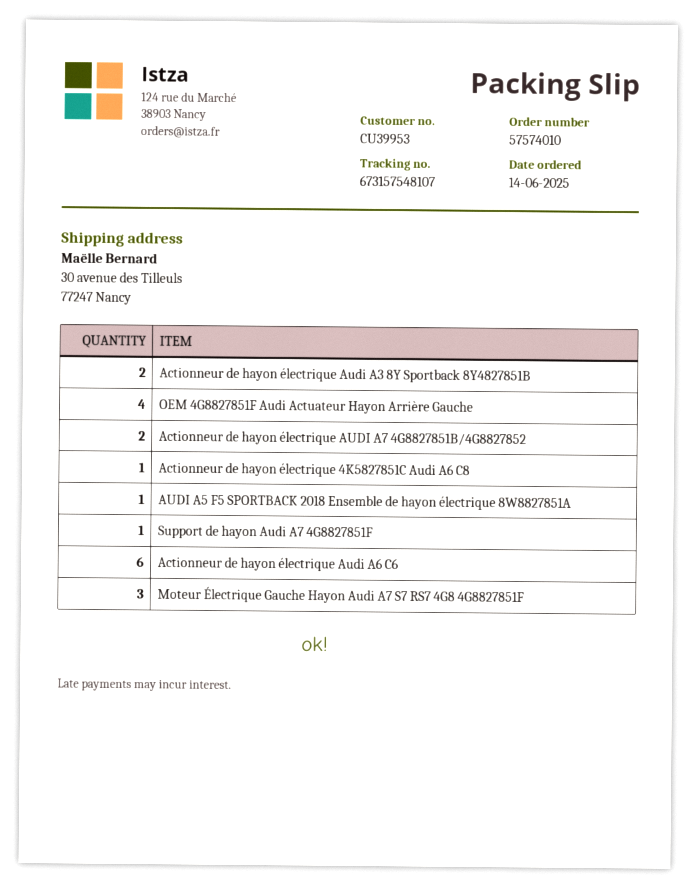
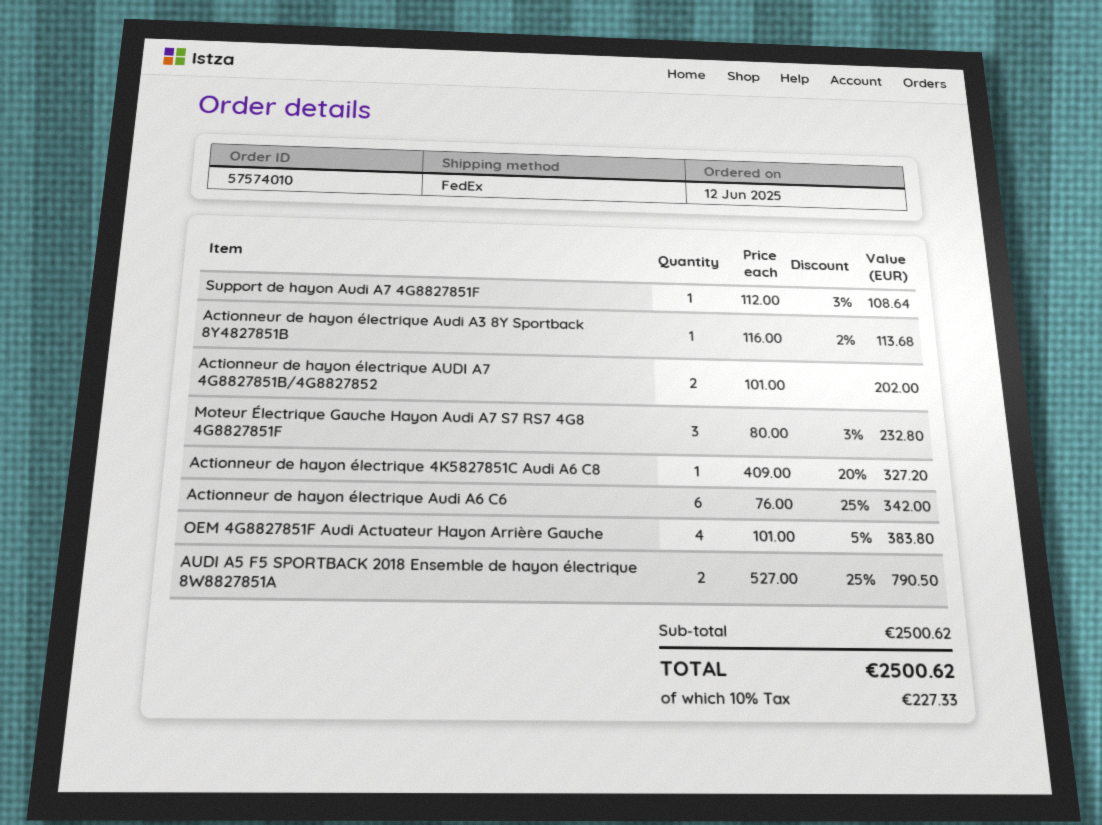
order date: 2025-06-14 -> 2025-06-12
Actionneur de hayon électrique Audi A3 8Y Sportback 8Y4827851B: 2 -> 1
AUDI A5 F5 SPORTBACK 2018 Ensemble de hayon électrique 8W8827851A: 1 -> 2

